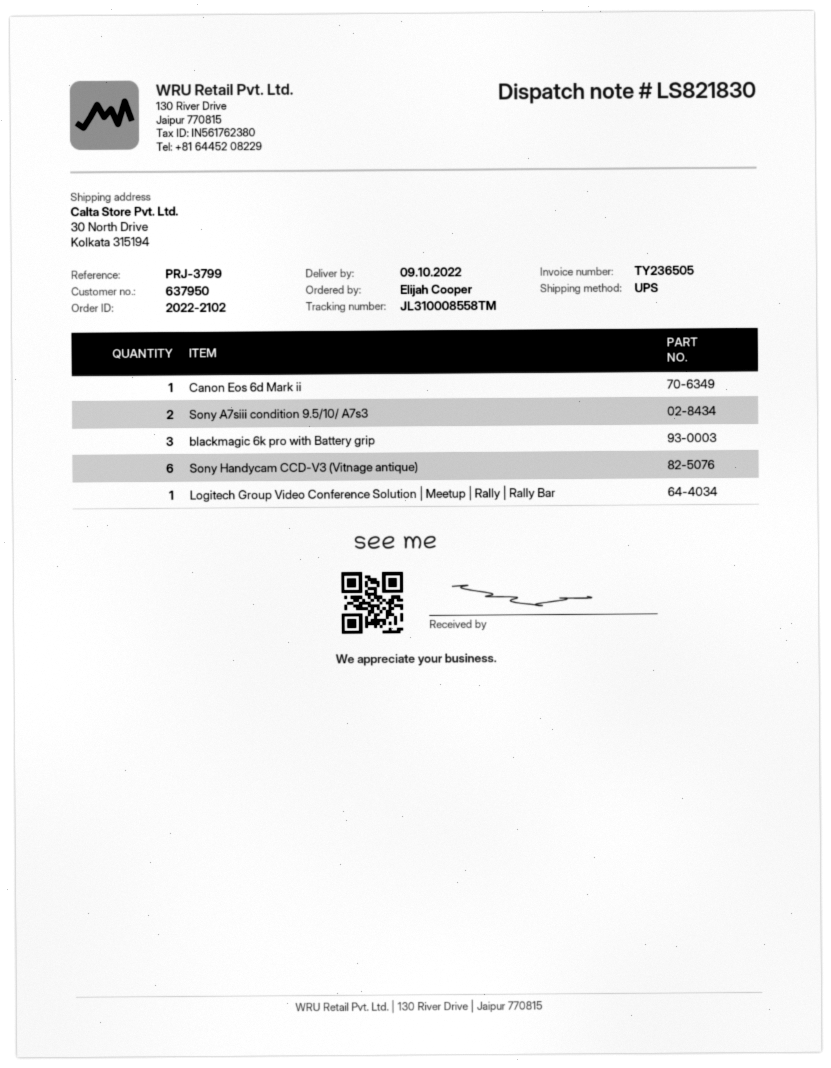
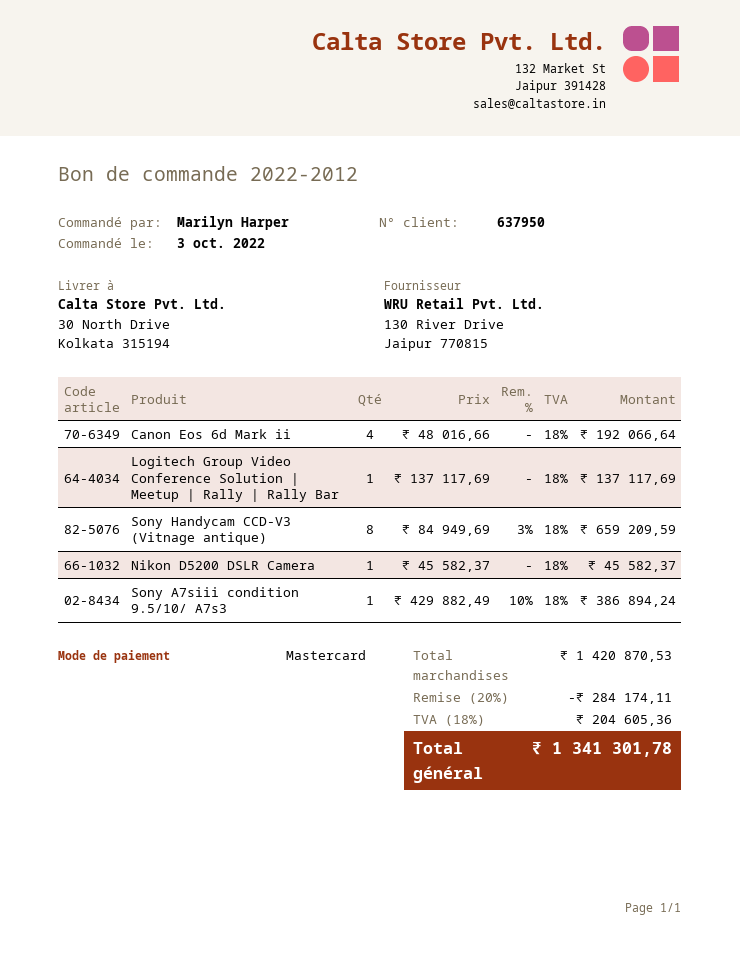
order number: 2022-2102 -> 2022-2012
ordered by: Elijah Cooper -> Marilyn Harper
Canon Eos 6d Mark ii: 1 -> 4
Sony A7siii condition 9.5/10/ A7s3: 2 -> 1
blackmagic 6k pro with Battery grip: 3 -> none
Sony Handycam CCD-V3 (Vitnage antique): 6 -> 8
Nikon D5200 DSLR Camera: none -> 1

